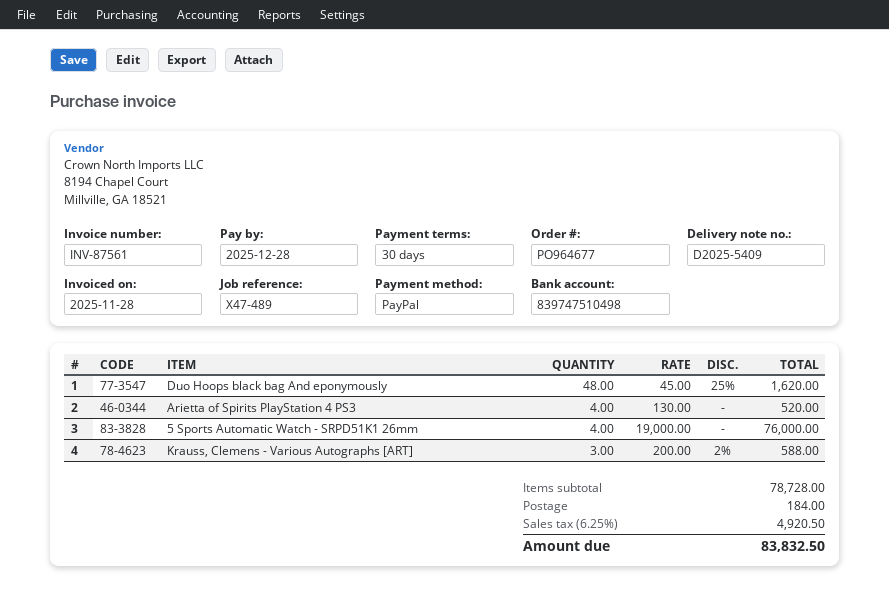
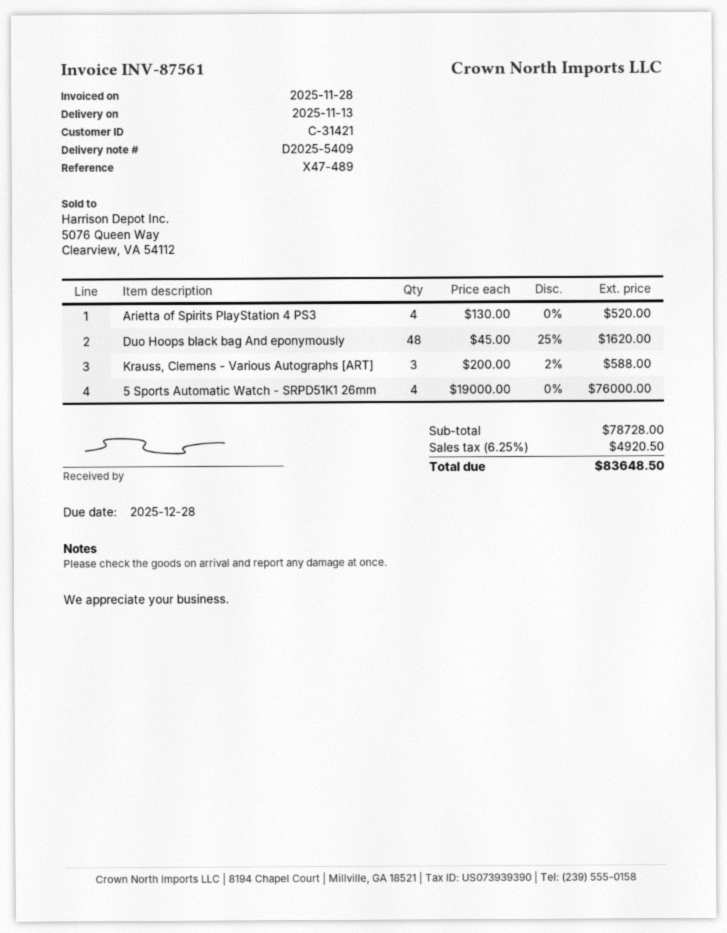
shipping: 184.00 -> none
total: 83832.50 -> 83648.50

